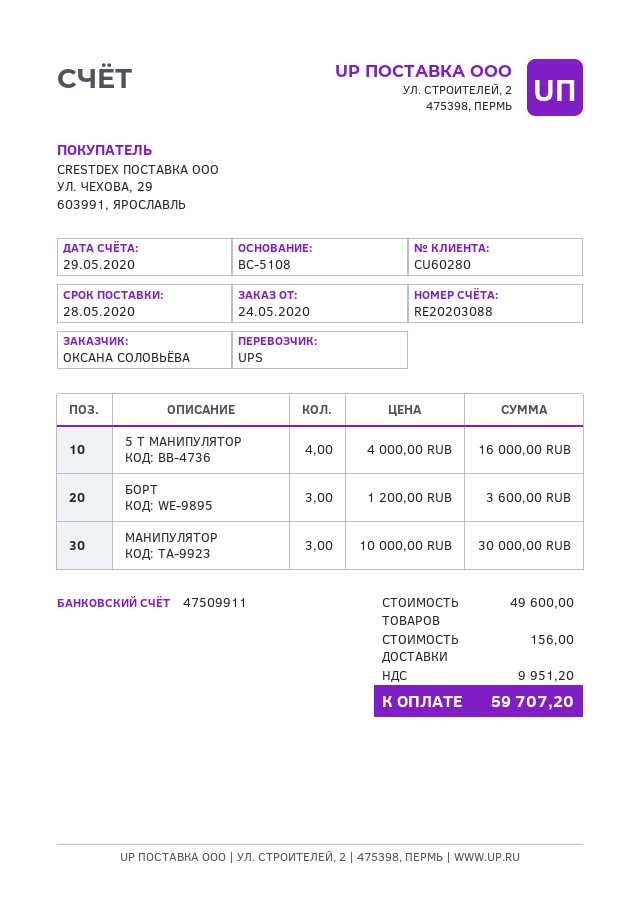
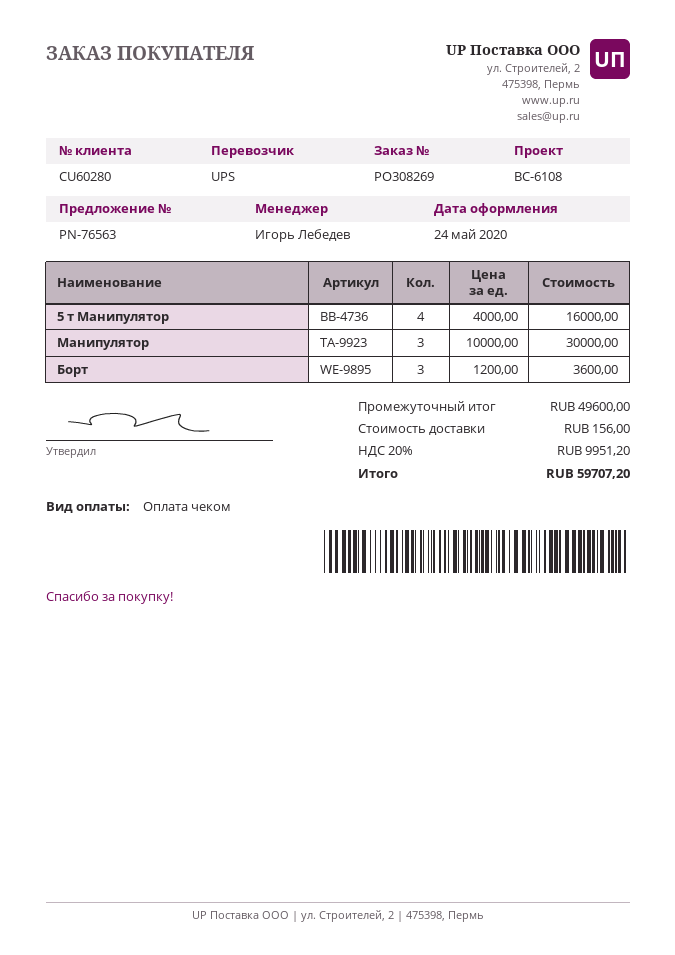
reference: BC-5108 -> BC-6108

